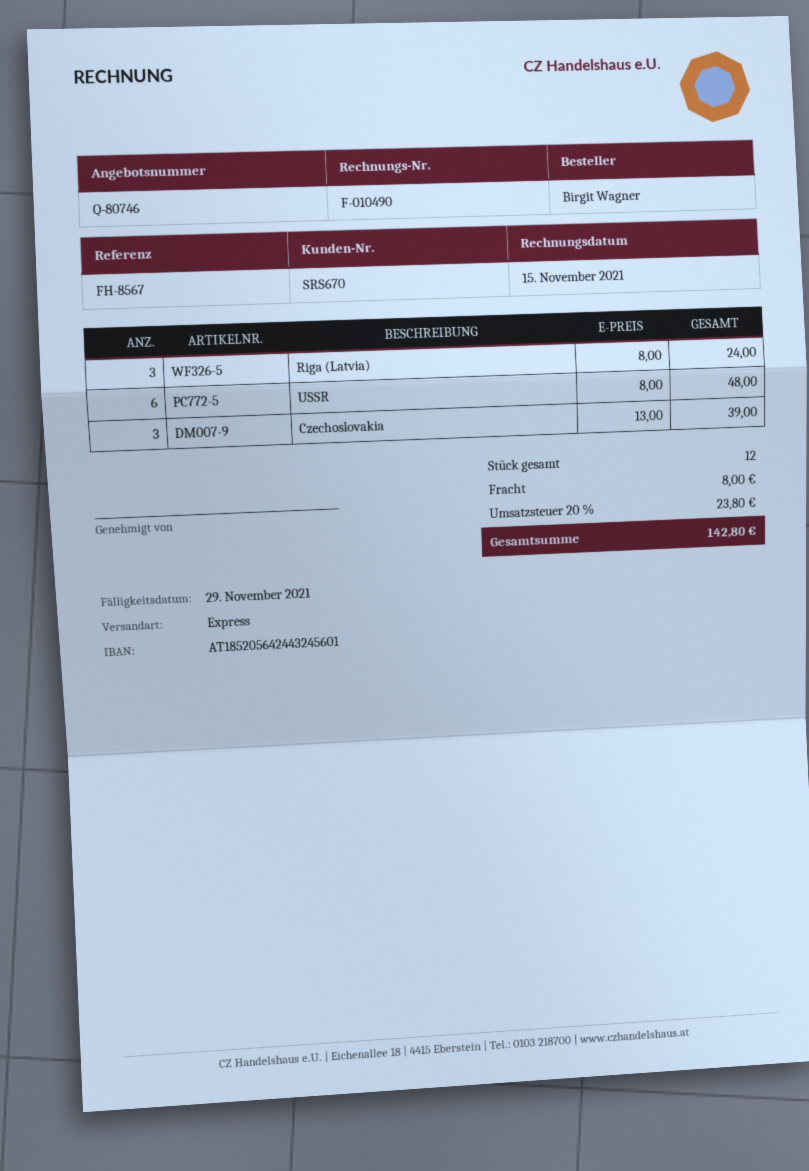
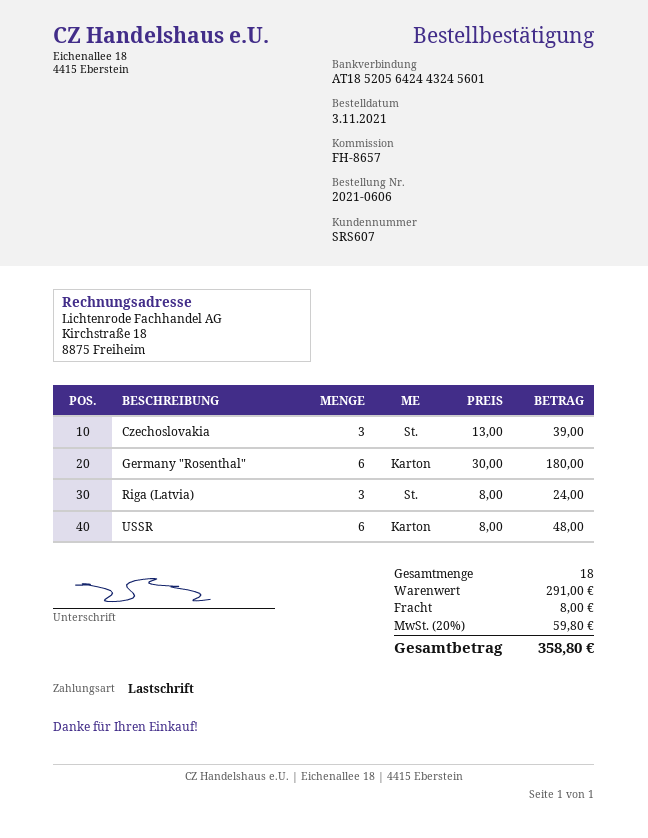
customer number: SRS670 -> SRS607
reference: FH-8567 -> FH-8657
Germany "Rosenthal": none -> 6 x 30.00 = 180.00
total quantity: 12 -> 18
tax: 20% = 23.80 -> 20% = 59.80
total: 142.80 -> 358.80

